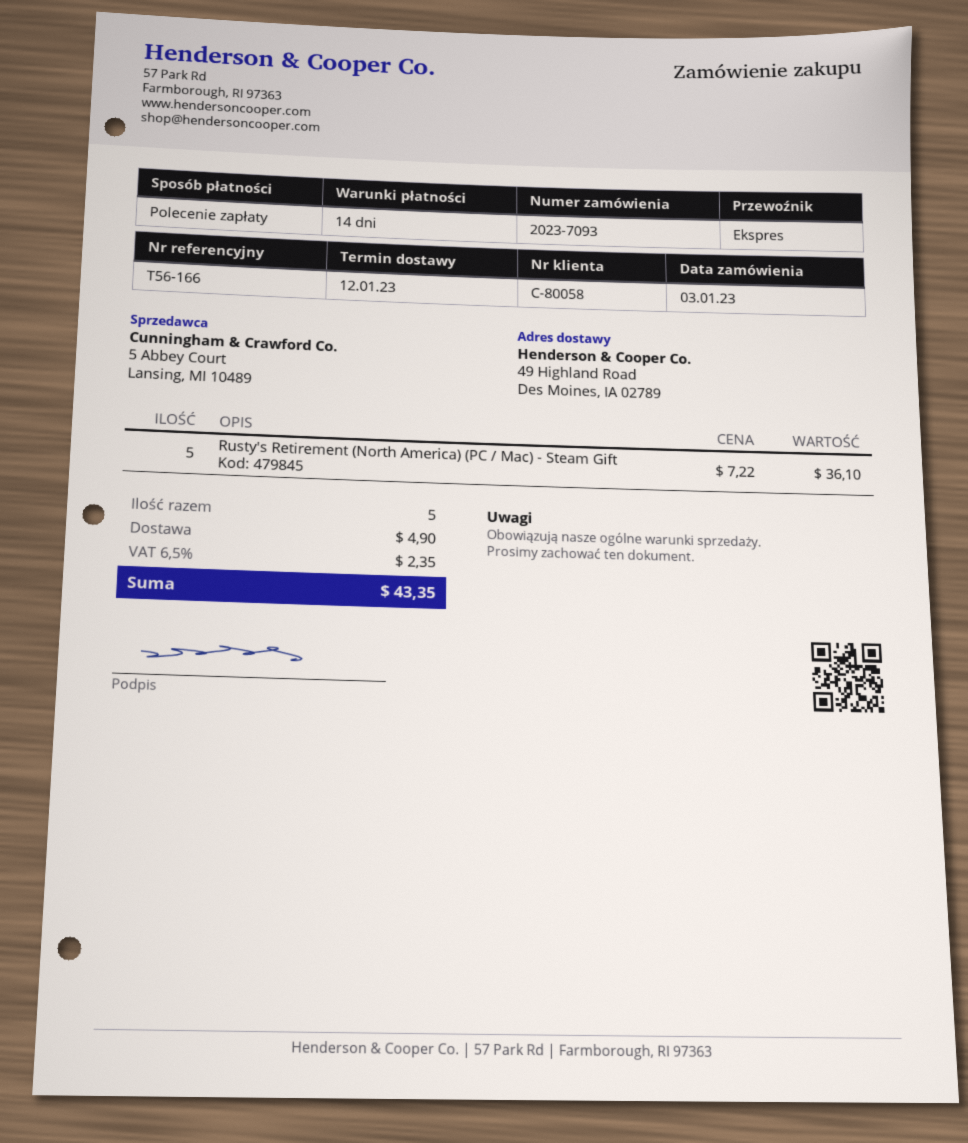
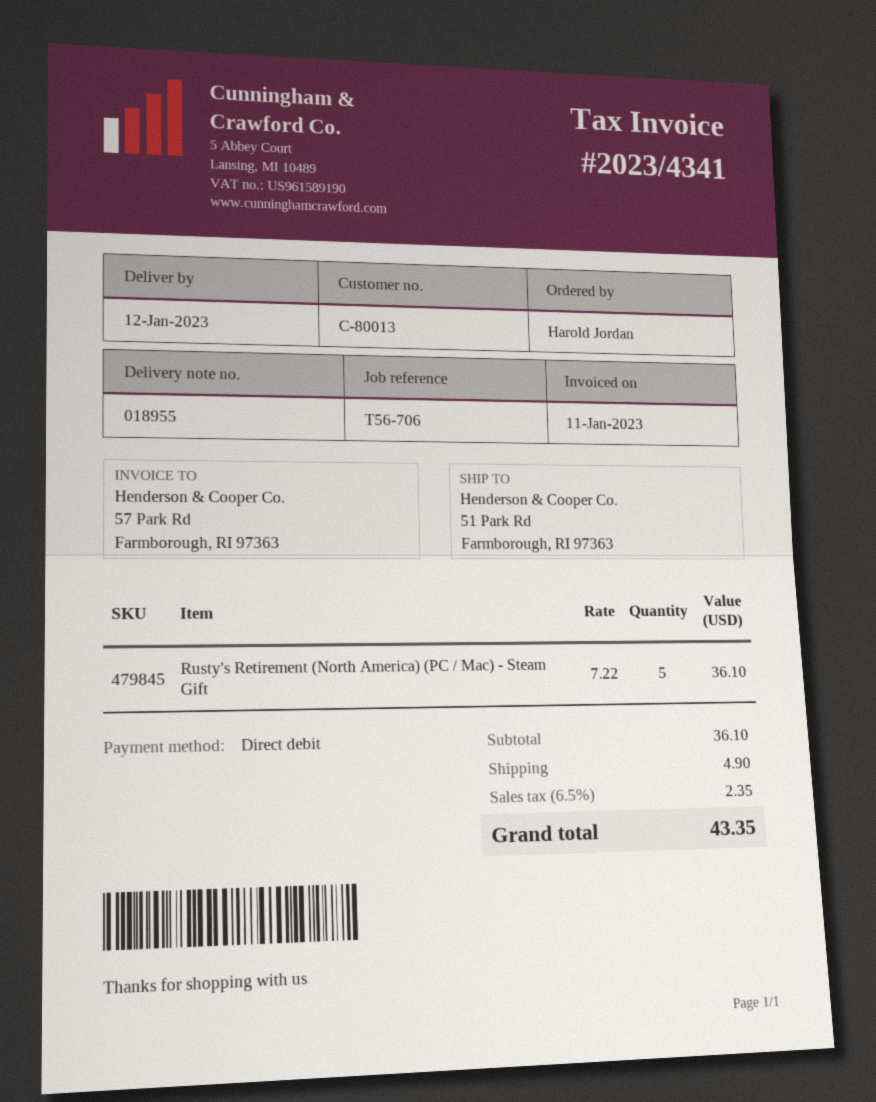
customer number: C-80058 -> C-80013
reference: T56-166 -> T56-706
ship to: 49 Highland Road, Des Moines, IA 02789 -> 51 Park Rd, Farmborough, RI 97363

